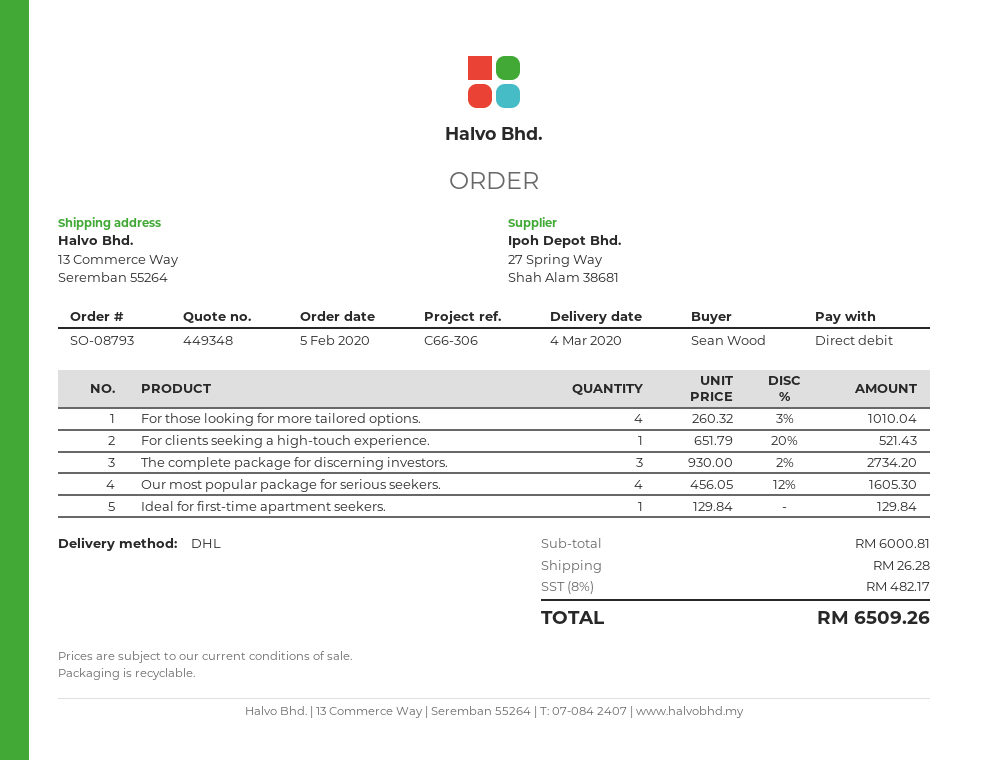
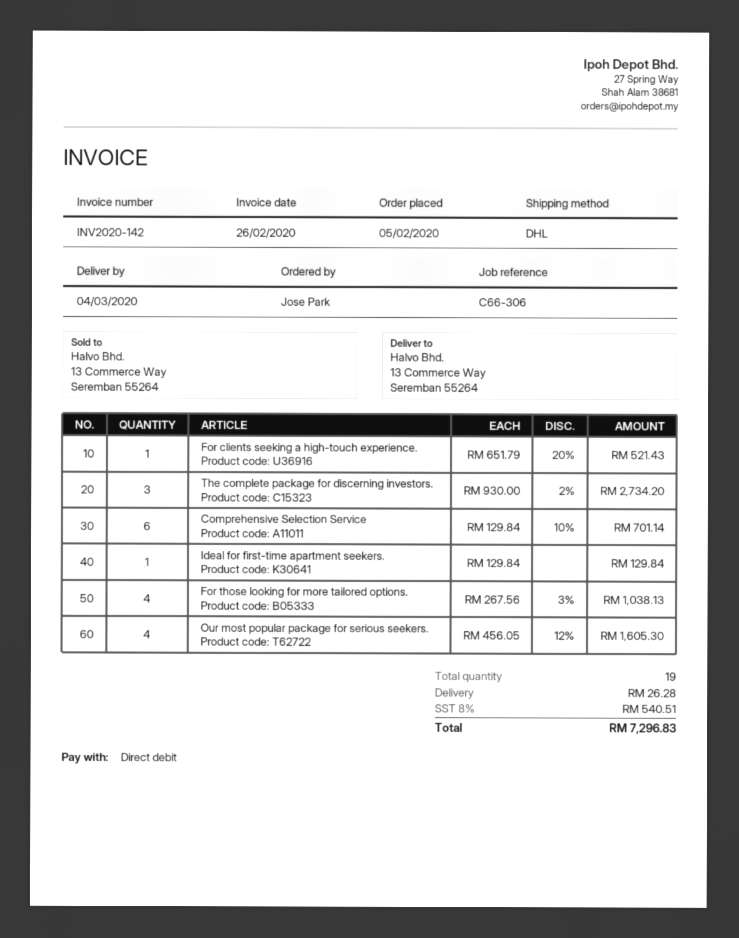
ordered by: Sean Wood -> Jose Park
For those looking for more tailored options.: 4 x 260.32 - 3% = 1010.04 -> 4 x 267.56 - 3% = 1038.13
Comprehensive Selection Service: none -> 6 x 129.84 - 10% = 701.14
tax: 8% = 482.17 -> 8% = 540.51
total: 6509.26 -> 7296.83

